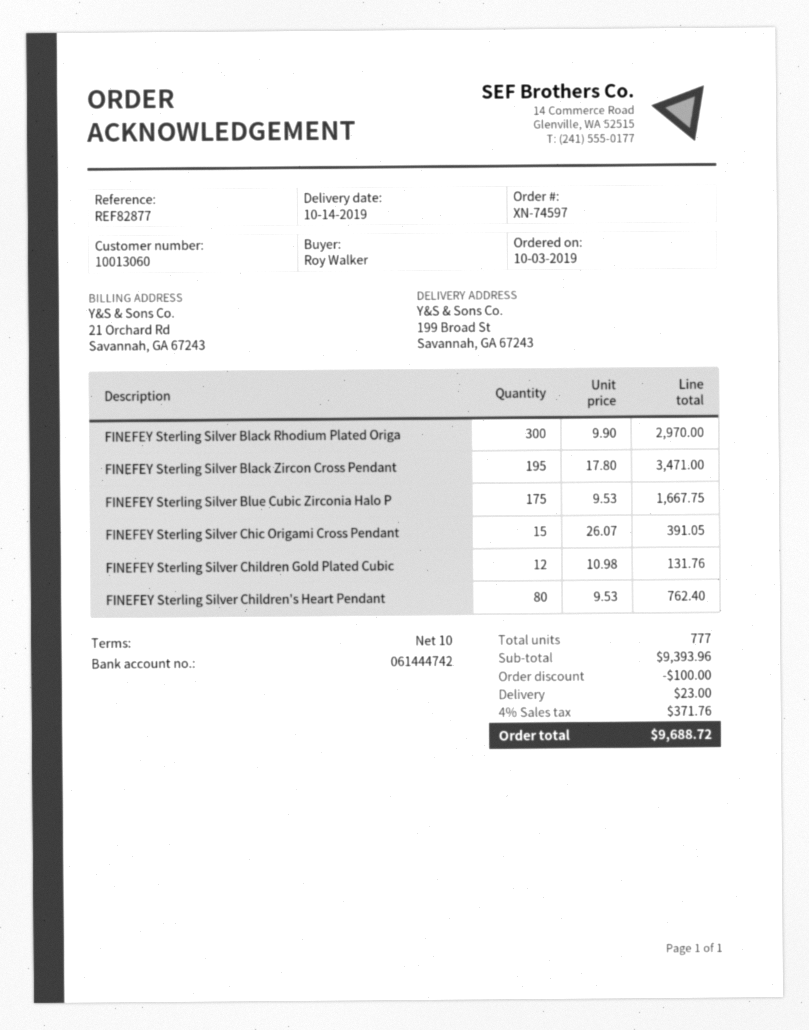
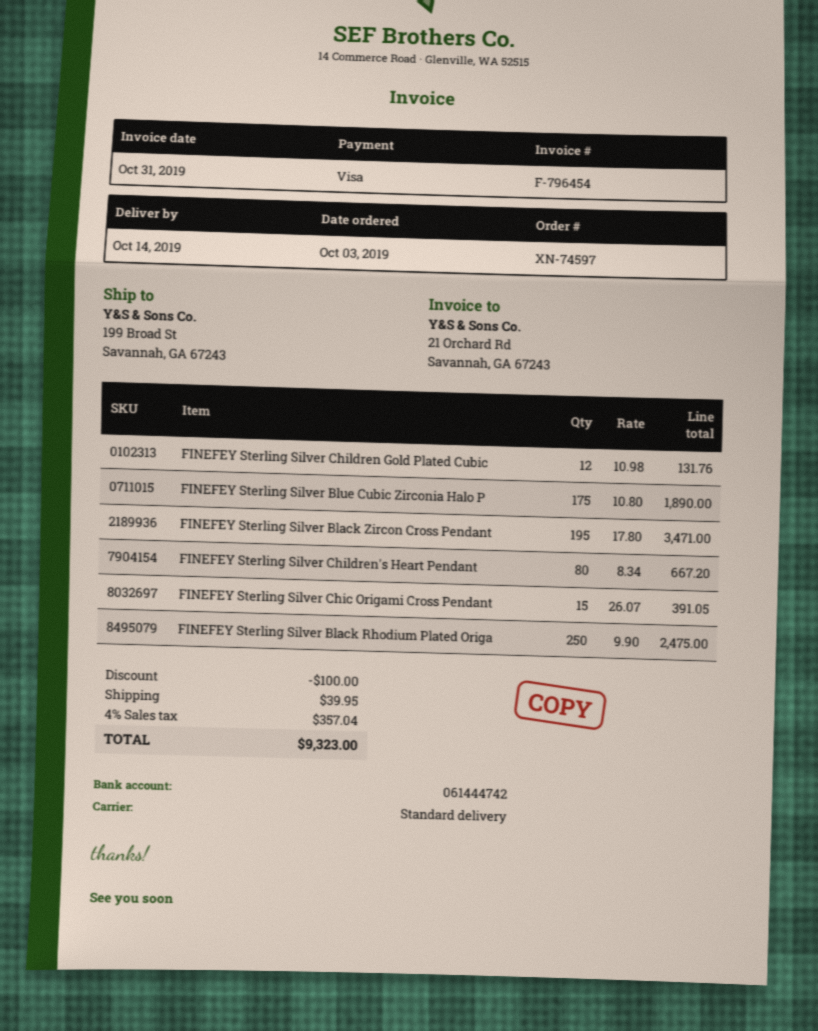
FINEFEY Sterling Silver Black Rhodium Plated Origa: 300 x 9.90 = 2970.00 -> 250 x 9.90 = 2475.00
FINEFEY Sterling Silver Blue Cubic Zirconia Halo P: 175 x 9.53 = 1667.75 -> 175 x 10.80 = 1890.00
FINEFEY Sterling Silver Children's Heart Pendant: 80 x 9.53 = 762.40 -> 80 x 8.34 = 667.20
shipping: 23.00 -> 39.95
tax: 4% = 371.76 -> 4% = 357.04
total: 9688.72 -> 9323.00

